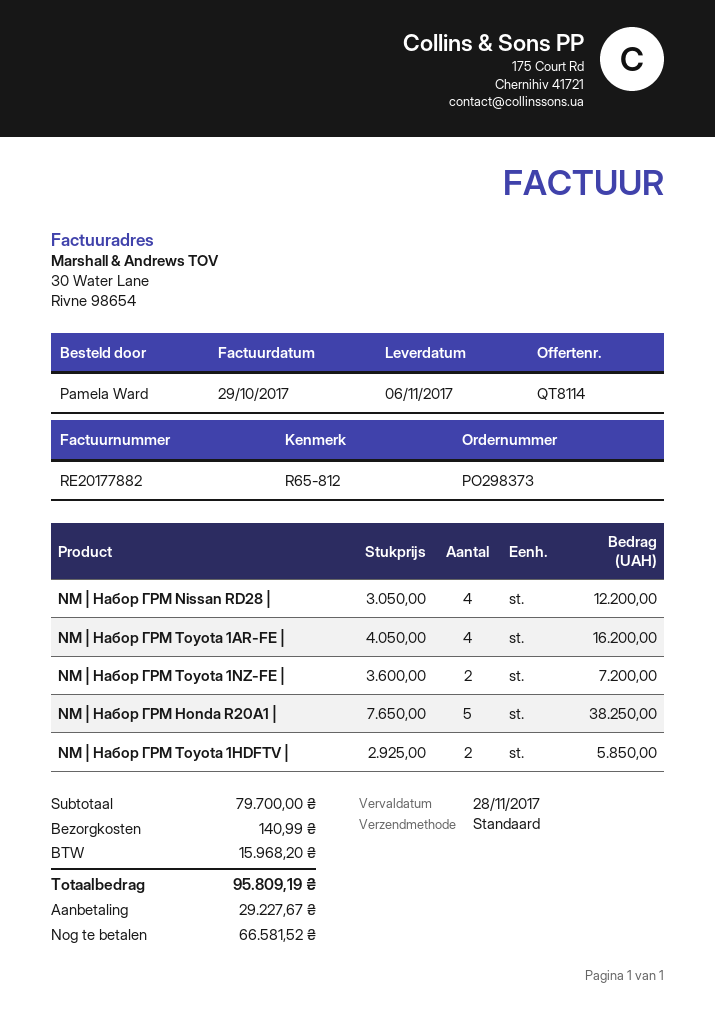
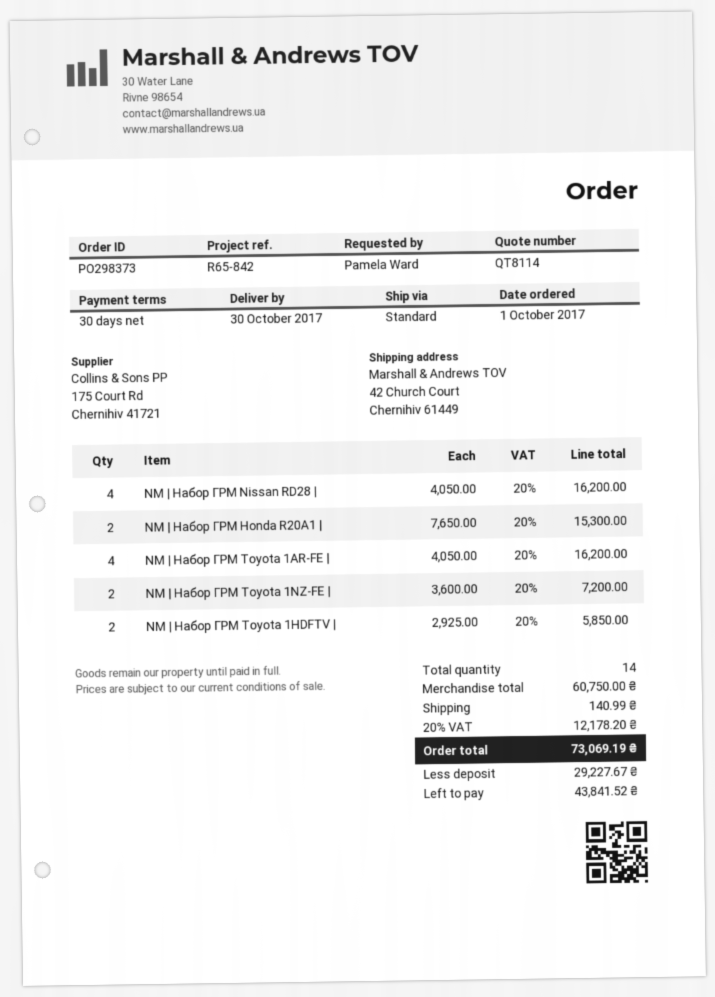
delivery date: 2017-11-06 -> 2017-10-30
reference: R65-812 -> R65-842
NM | Набор ГРМ Nissan RD28 |: 4 x 3050.00 = 12200.00 -> 4 x 4050.00 = 16200.00
NM | Набор ГРМ Honda R20A1 |: 5 x 7650.00 = 38250.00 -> 2 x 7650.00 = 15300.00
subtotal: 79700.00 -> 60750.00
tax: 15968.20 -> 12178.20
total: 95809.19 -> 73069.19
balance: 66581.52 -> 43841.52

